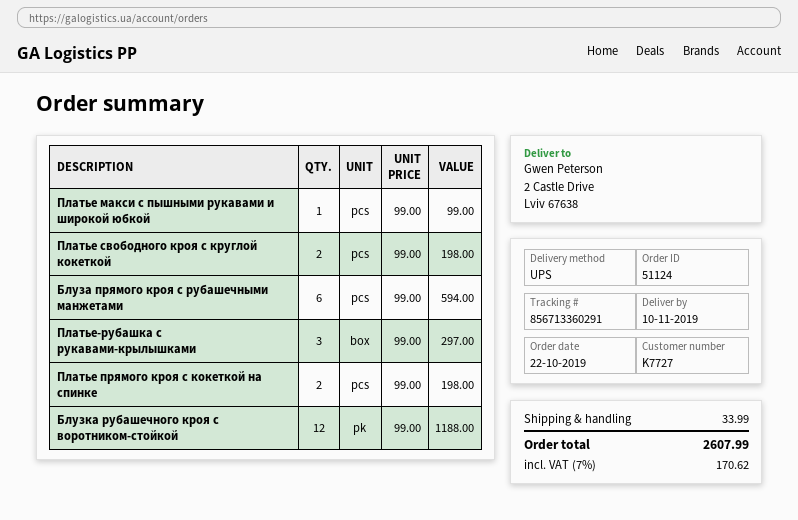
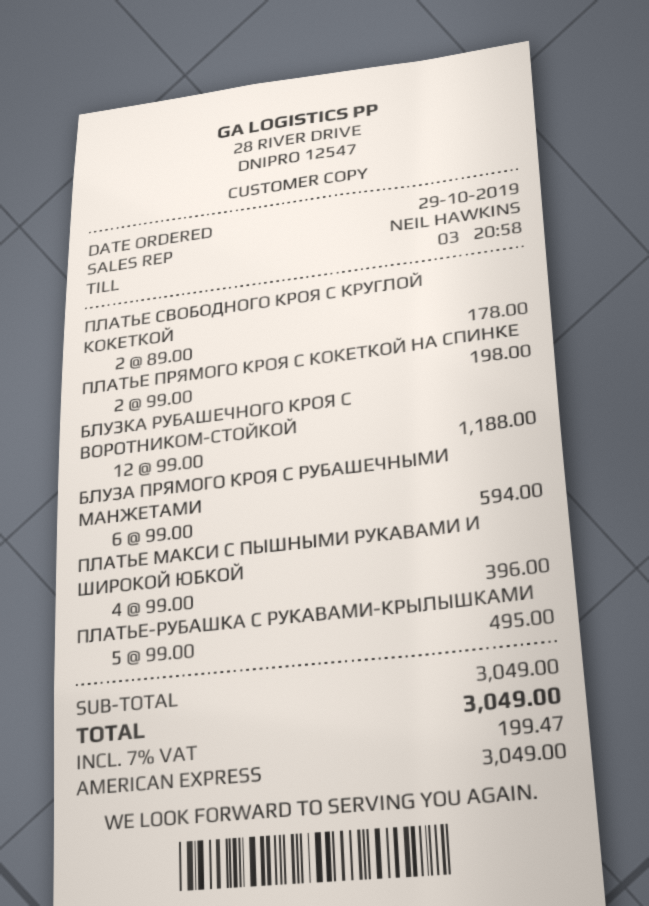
order date: 2019-10-22 -> 2019-10-29
Платье макси с пышными рукавами и широкой юбкой: 1 x 99.00 = 99.00 -> 4 x 99.00 = 396.00
Платье свободного кроя с круглой кокеткой: 2 x 99.00 = 198.00 -> 2 x 89.00 = 178.00
Платье-рубашка с рукавами-крылышками: 3 x 99.00 = 297.00 -> 5 x 99.00 = 495.00
shipping: 33.99 -> none
tax: 7% = 170.62 -> 7% = 199.47
total: 2607.99 -> 3049.00

